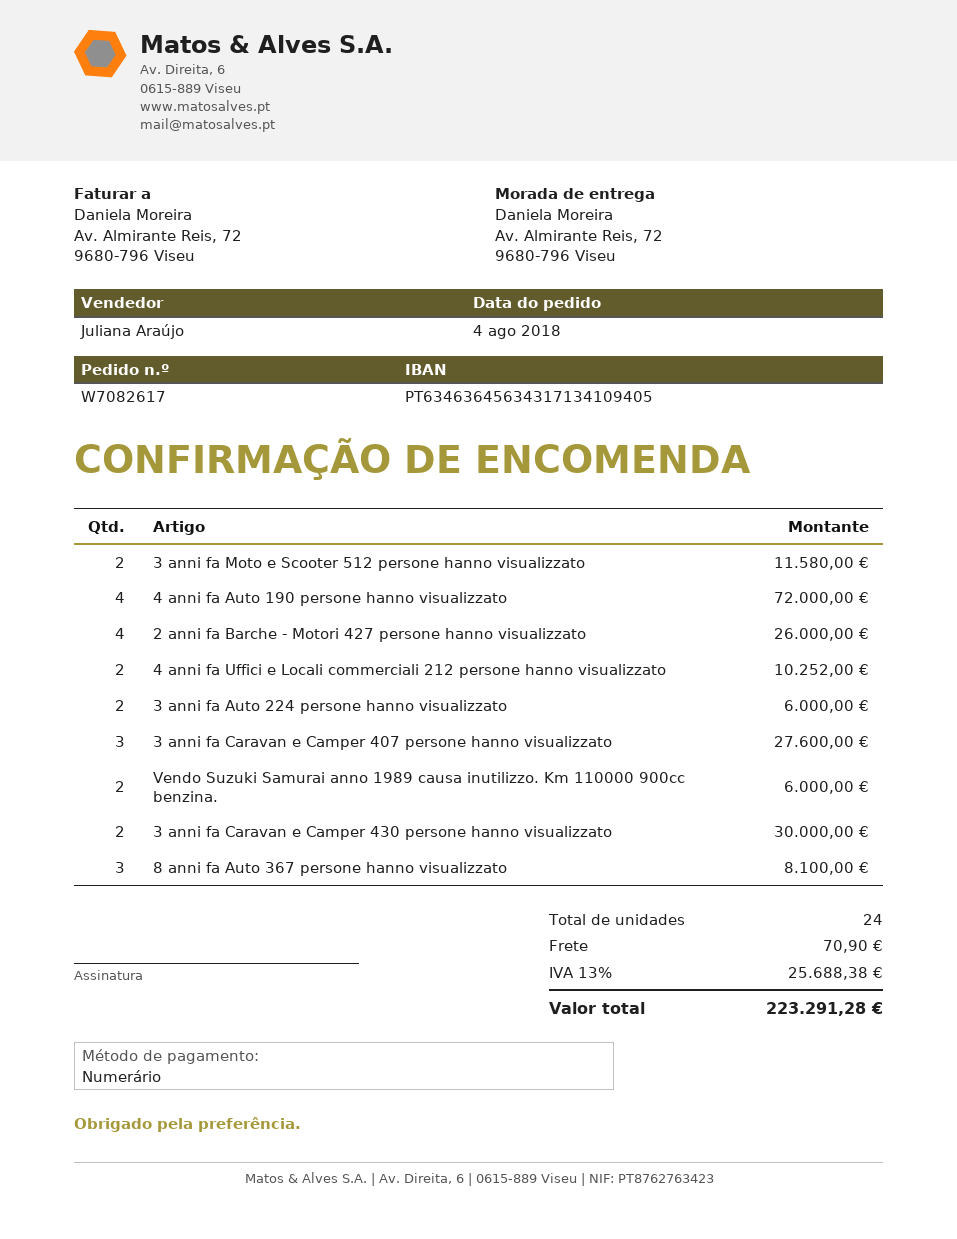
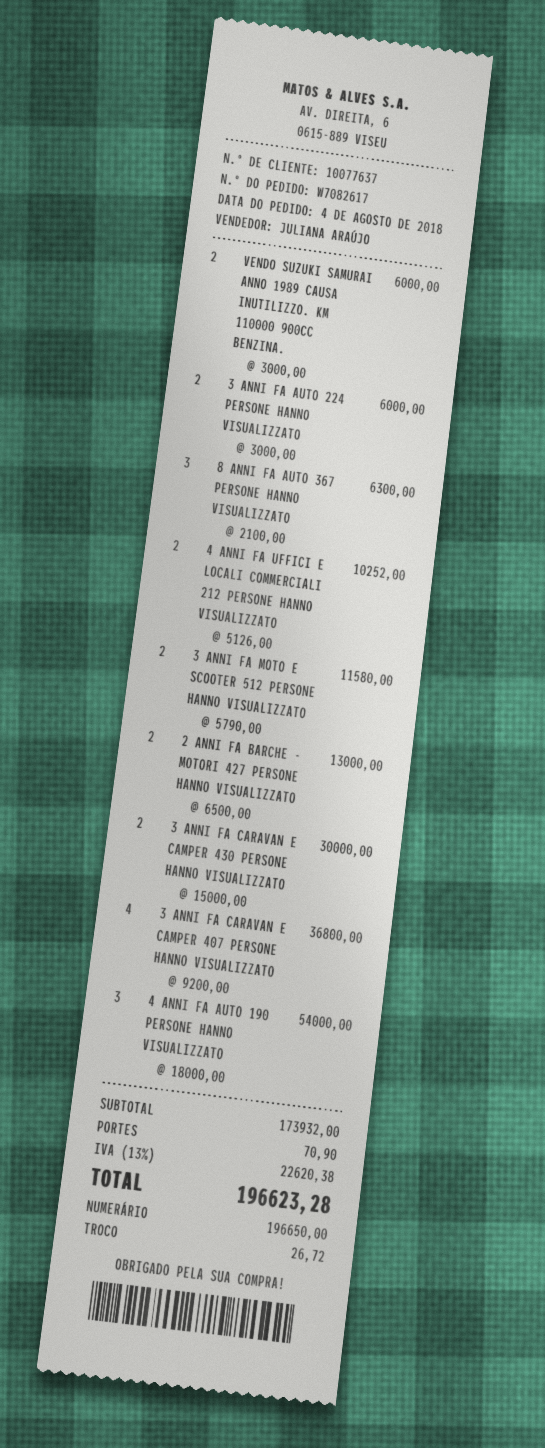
4 anni fa Auto 190 persone hanno visualizzato: 4 for 72000.00 -> 3 for 54000.00
2 anni fa Barche - Motori 427 persone hanno visualizzato: 4 for 26000.00 -> 2 for 13000.00
3 anni fa Caravan e Camper 407 persone hanno visualizzato: 3 for 27600.00 -> 4 for 36800.00
8 anni fa Auto 367 persone hanno visualizzato: 3 for 8100.00 -> 3 for 6300.00
tax: 13% = 25688.38 -> 13% = 22620.38
total: 223291.28 -> 196623.28

